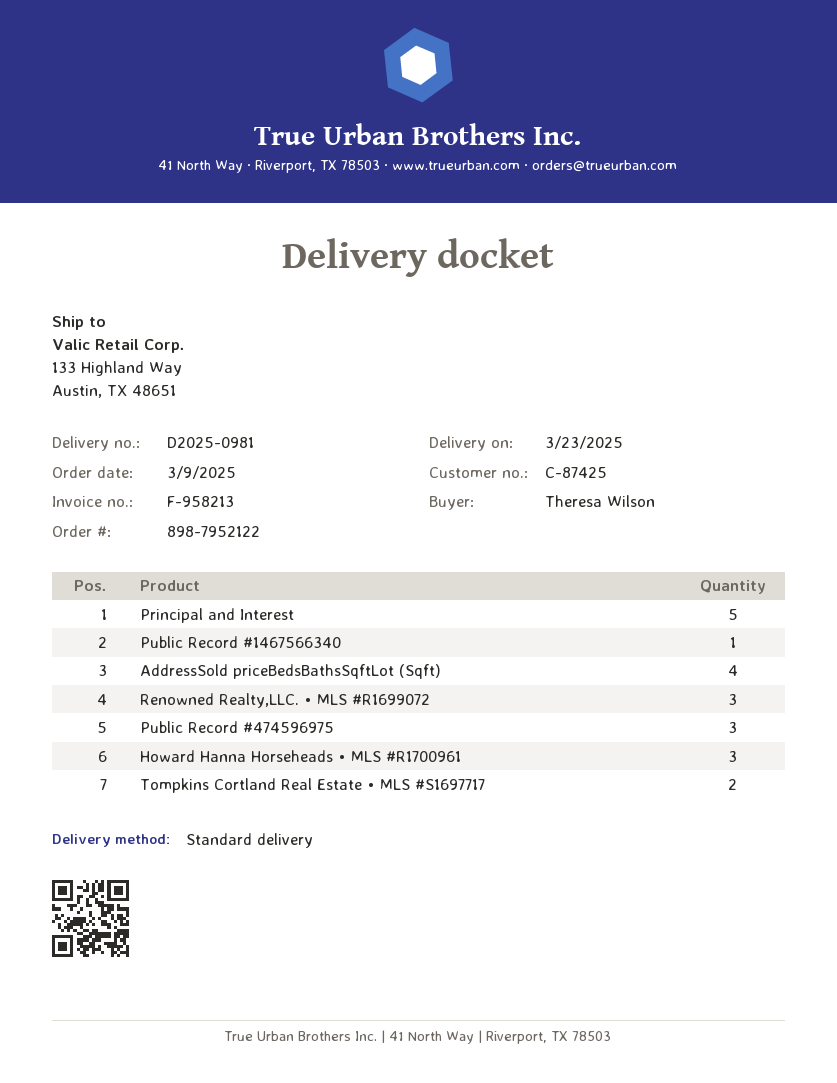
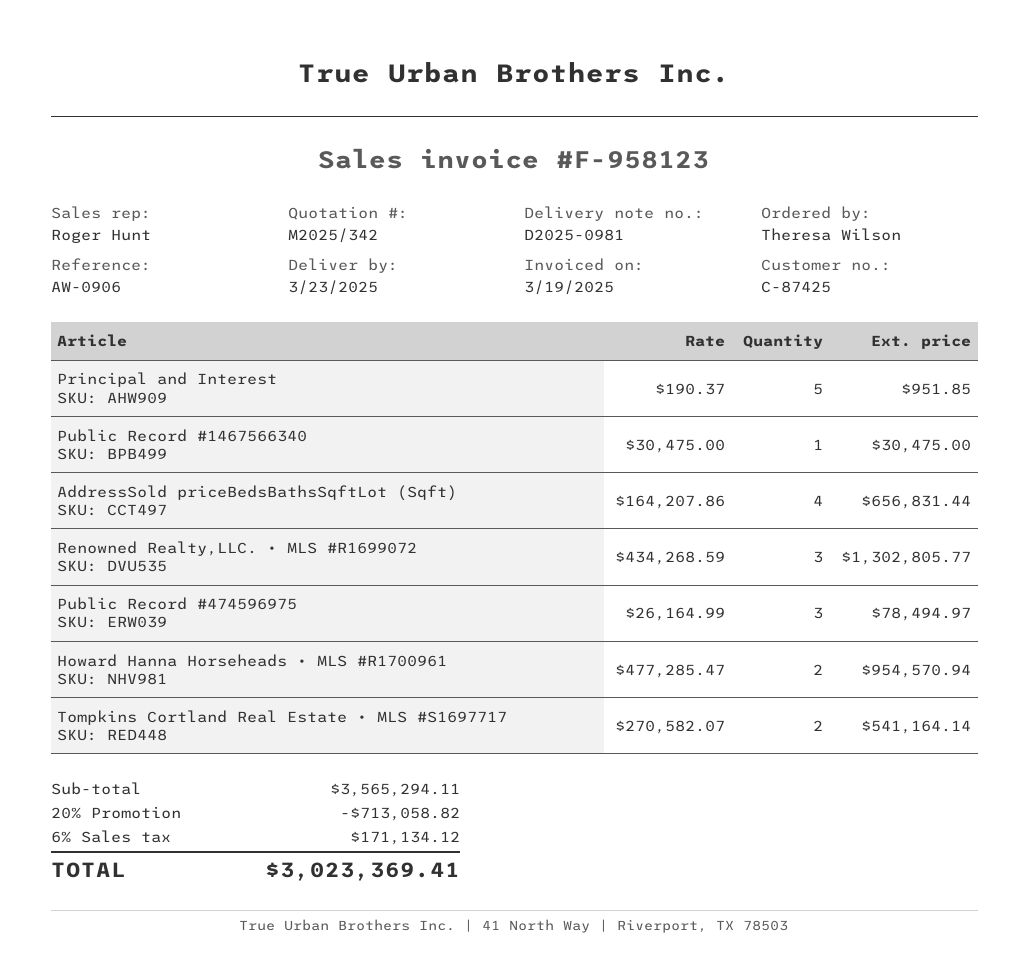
invoice number: F-958213 -> F-958123
Howard Hanna Horseheads • MLS #R1700961: 3 -> 2

